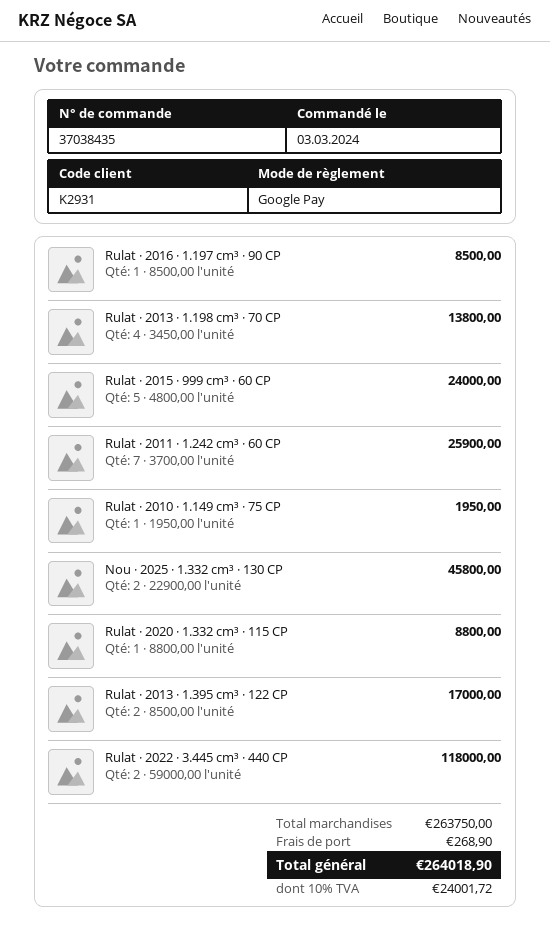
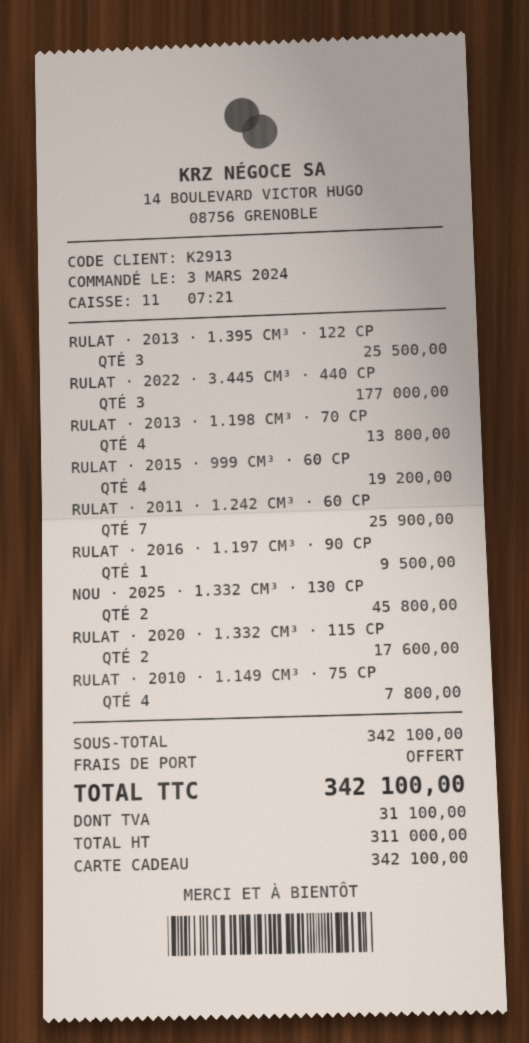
customer number: K2931 -> K2913
payment method: Google Pay -> gift card
Rulat · 2016 · 1.197 cm³ · 90 CP: 1 for 8500.00 -> 1 for 9500.00
Rulat · 2015 · 999 cm³ · 60 CP: 5 for 24000.00 -> 4 for 19200.00
Rulat · 2010 · 1.149 cm³ · 75 CP: 1 for 1950.00 -> 4 for 7800.00
Rulat · 2020 · 1.332 cm³ · 115 CP: 1 for 8800.00 -> 2 for 17600.00
Rulat · 2013 · 1.395 cm³ · 122 CP: 2 for 17000.00 -> 3 for 25500.00
Rulat · 2022 · 3.445 cm³ · 440 CP: 2 for 118000.00 -> 3 for 177000.00
subtotal: 263750.00 -> 342100.00
shipping: 268.90 -> 0.00
tax: 24001.72 -> 31100.00
total: 264018.90 -> 342100.00

